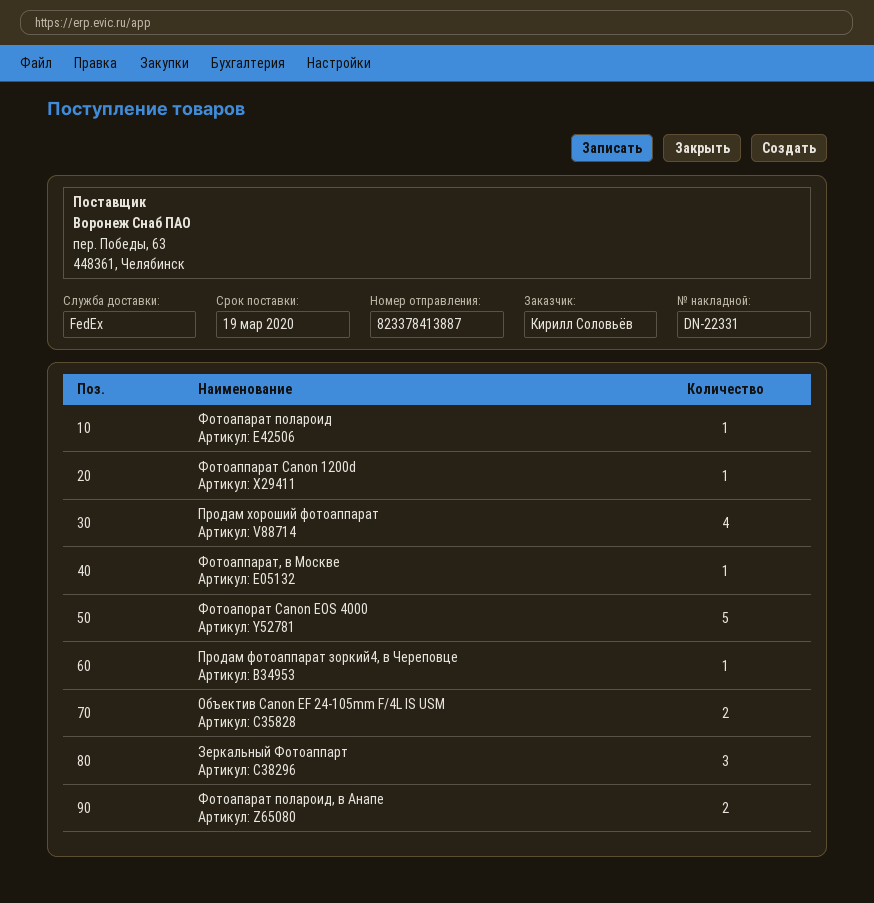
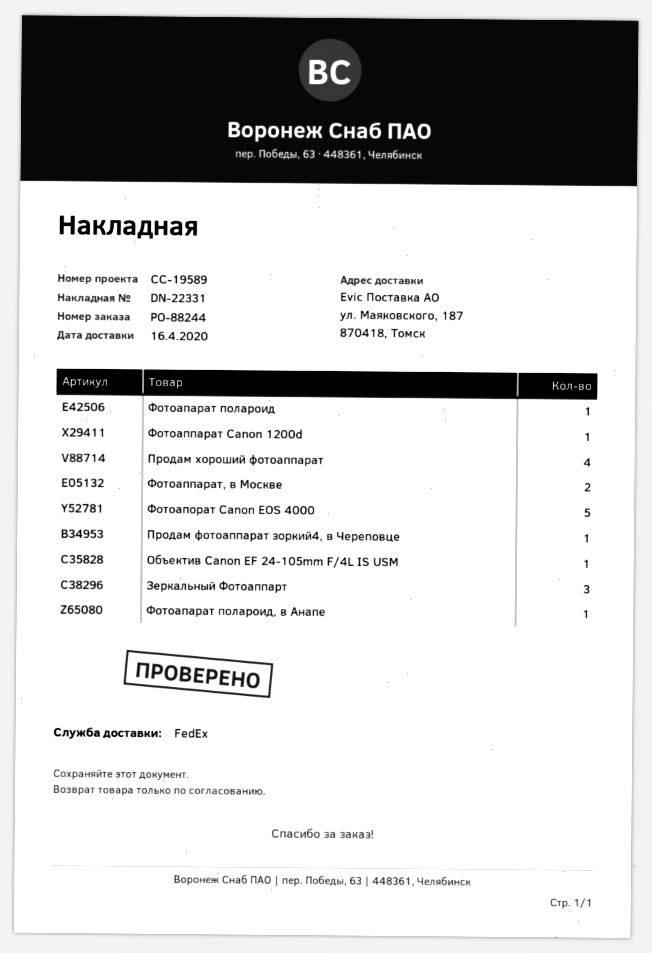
delivery date: 2020-03-19 -> 2020-04-16
Фотоаппарат, в Москве: 1 -> 2
Объектив Canon EF 24-105mm F/4L IS USM: 2 -> 1
Фотоапарат полароид, в Анапе: 2 -> 1

